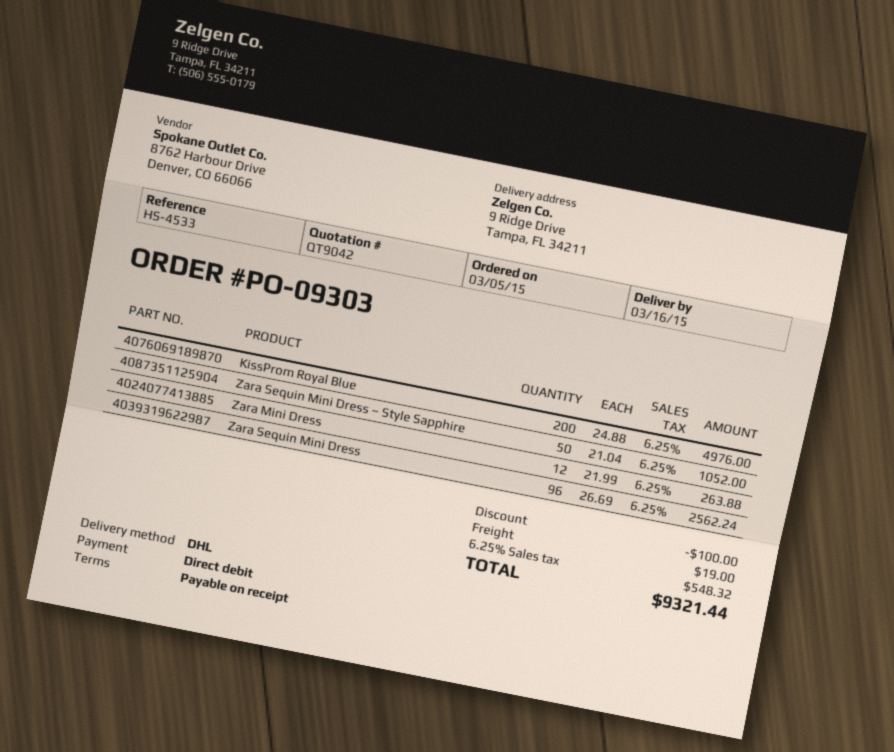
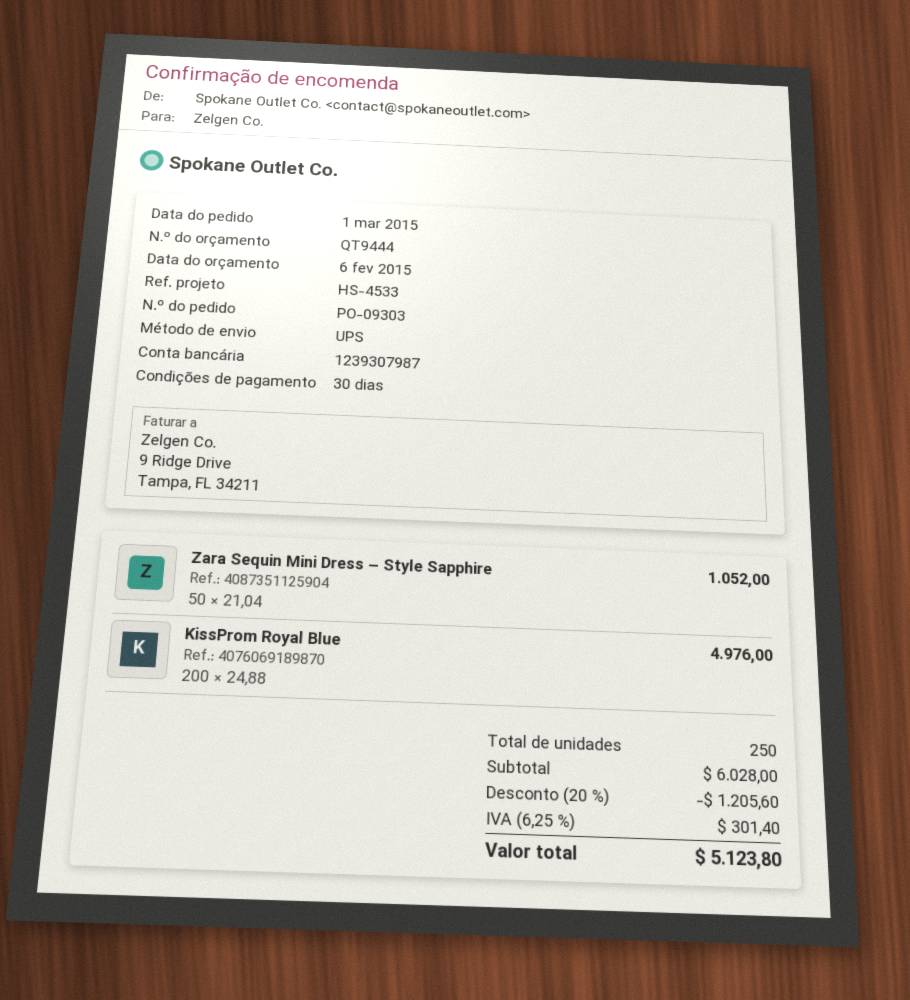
quote number: QT9042 -> QT9444
order date: 2015-03-05 -> 2015-03-01
payment terms: on receipt -> 30 days
shipping method: DHL -> UPS
Zara Mini Dress: 12 x 21.99 = 263.88 -> none
Zara Sequin Mini Dress: 96 x 26.69 = 2562.24 -> none
discount: 100.00 -> 1205.60
shipping: 19.00 -> none
tax: 6.25% = 548.32 -> 6.25% = 301.40
total: 9321.44 -> 5123.80

